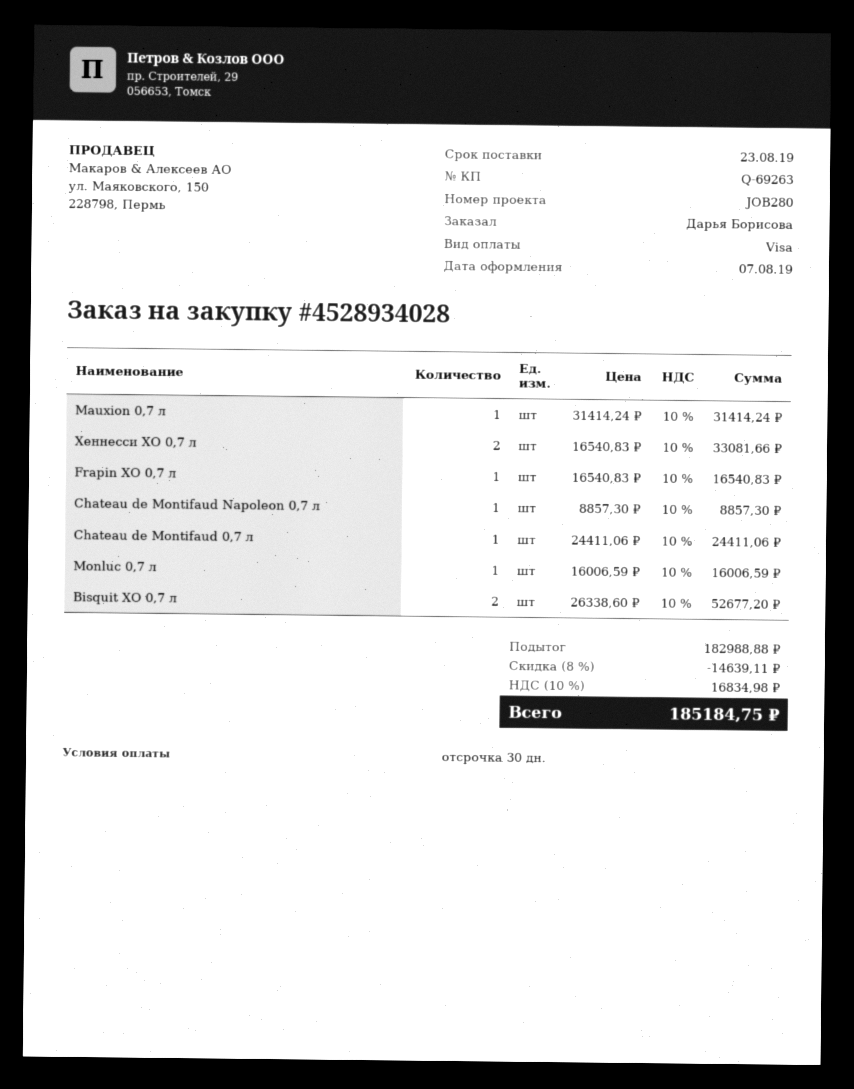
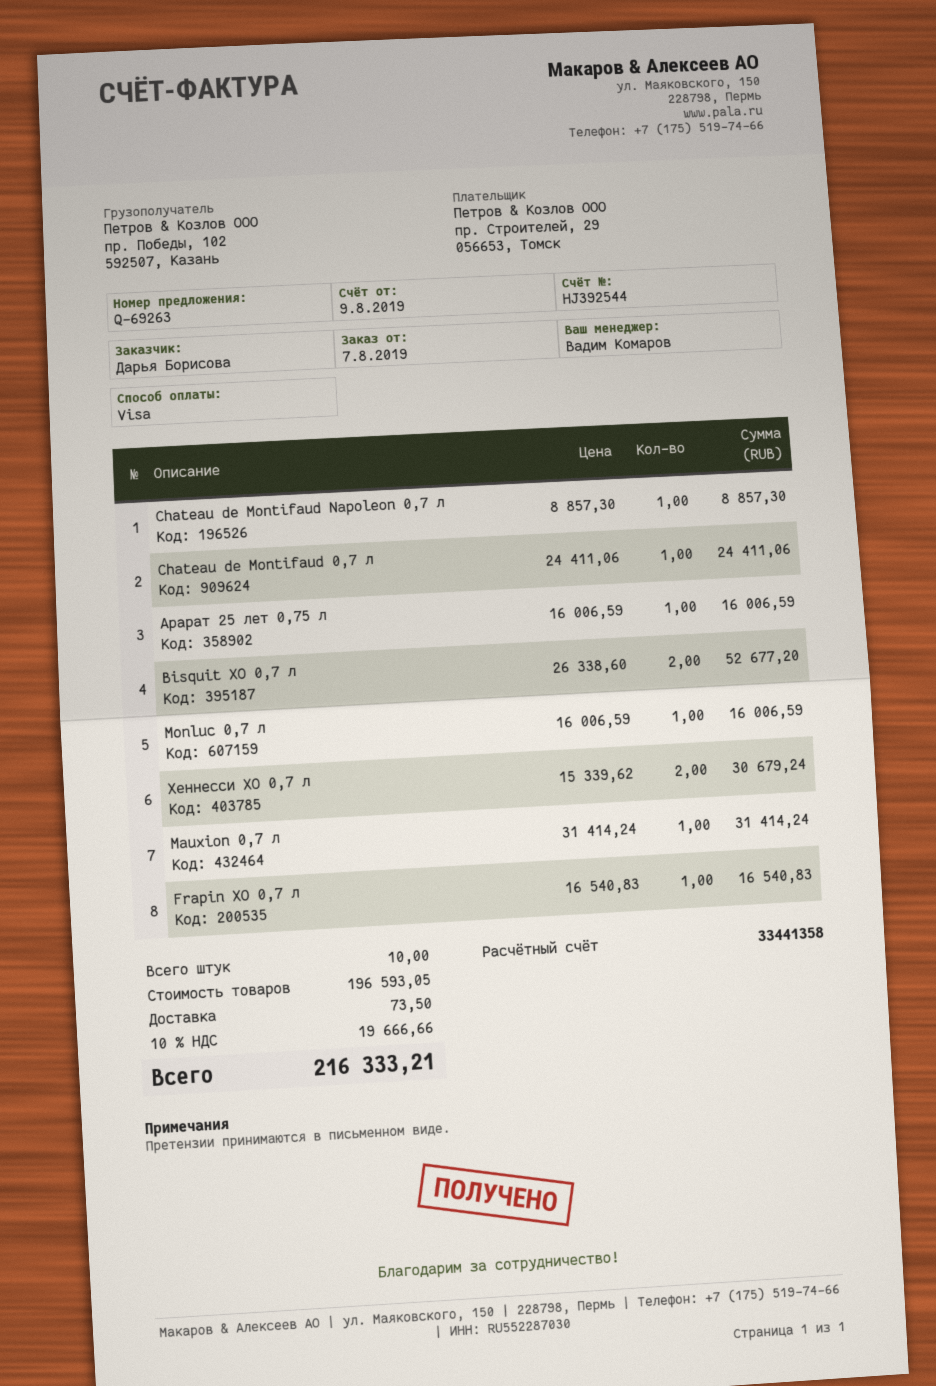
Хеннесси XO 0,7 л: 2 x 16540.83 = 33081.66 -> 2 x 15339.62 = 30679.24
Арарат 25 лет 0,75 л: none -> 1 x 16006.59 = 16006.59
subtotal: 182988.88 -> 196593.05
discount: 8% = 14639.11 -> none
shipping: none -> 73.50
tax: 10% = 16834.98 -> 10% = 19666.66
total: 185184.75 -> 216333.21

